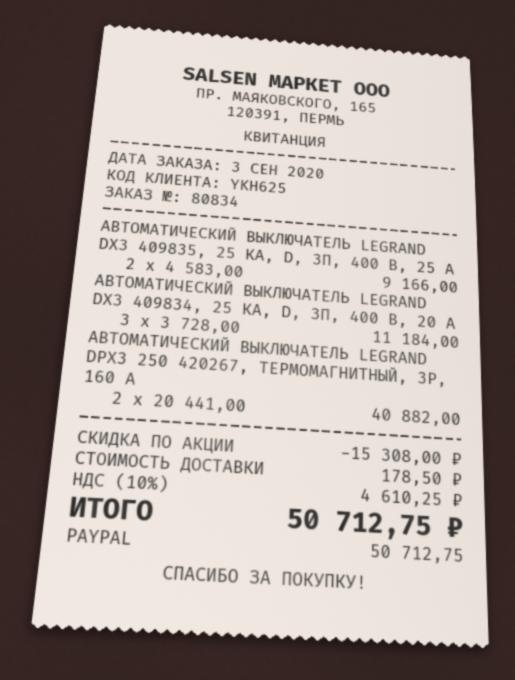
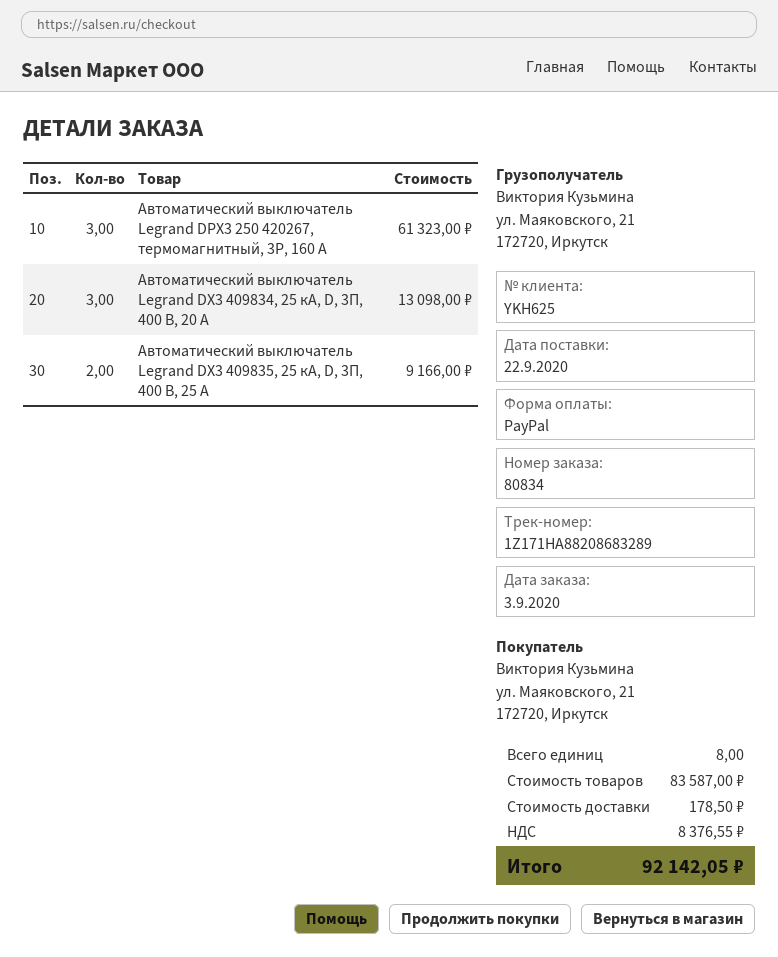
АВТОМАТИЧЕСКИЙ ВЫКЛЮЧАТЕЛЬ LEGRAND DX3 409834, 25 КА, D, 3П, 400 В, 20 А: 3 for 11184.00 -> 3 for 13098.00
АВТОМАТИЧЕСКИЙ ВЫКЛЮЧАТЕЛЬ LEGRAND DPX3 250 420267, ТЕРМОМАГНИТНЫЙ, 3P, 160 А: 2 for 40882.00 -> 3 for 61323.00
discount: 15308.00 -> none
tax: 4610.25 -> 8376.55
total: 50712.75 -> 92142.05

